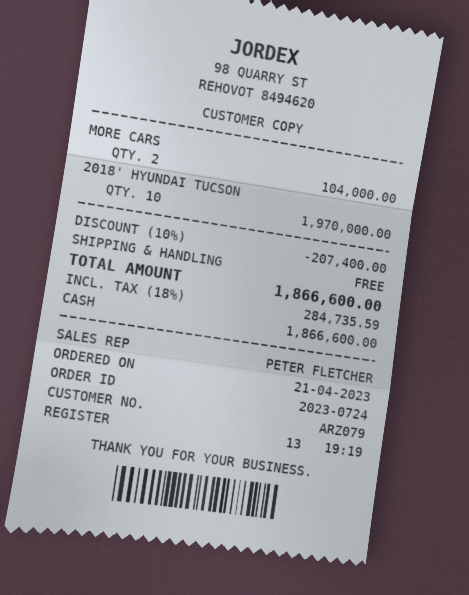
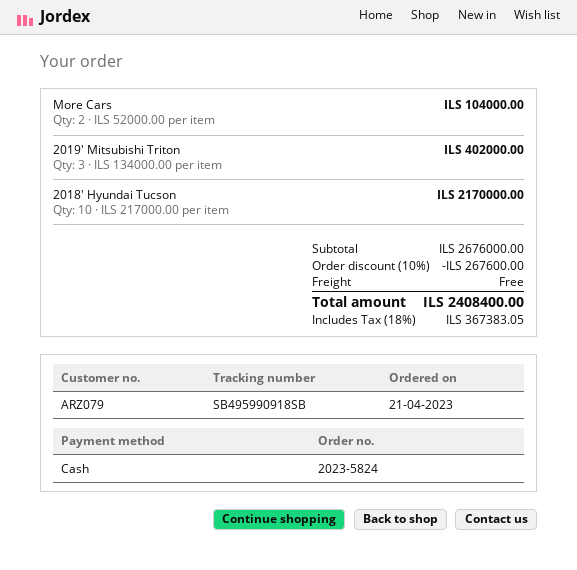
order number: 2023-0724 -> 2023-5824
2018' HYUNDAI TUCSON: 10 for 1970000.00 -> 10 for 2170000.00
2019' Mitsubishi Triton: none -> 3 for 402000.00
discount: 10% = 207400.00 -> 10% = 267600.00
tax: 18% = 284735.59 -> 18% = 367383.05
total: 1866600.00 -> 2408400.00

